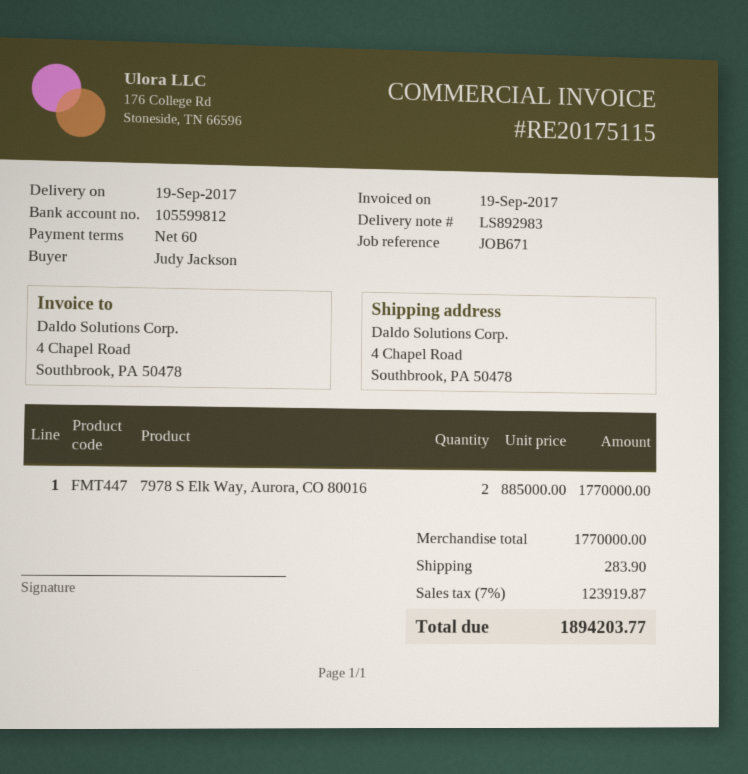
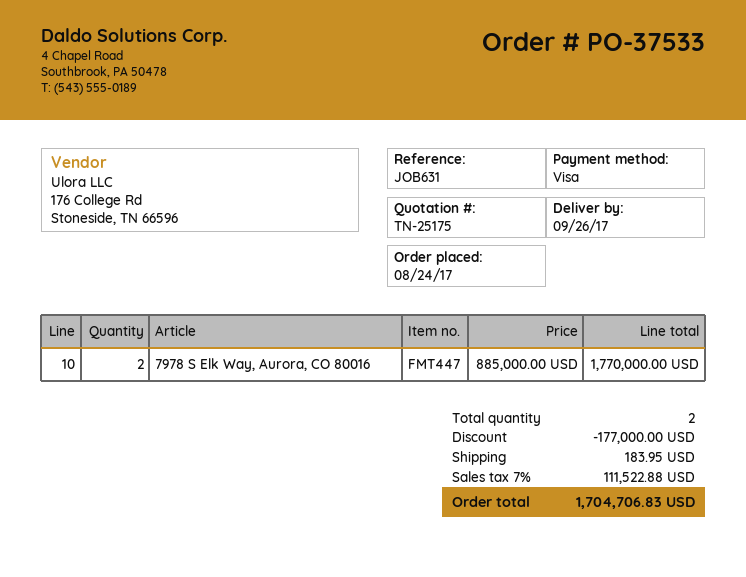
delivery date: 2017-09-19 -> 2017-09-26
reference: JOB671 -> JOB631
discount: none -> 177000.00
shipping: 283.90 -> 183.95
tax: 7% = 123919.87 -> 7% = 111522.88
total: 1894203.77 -> 1704706.83

